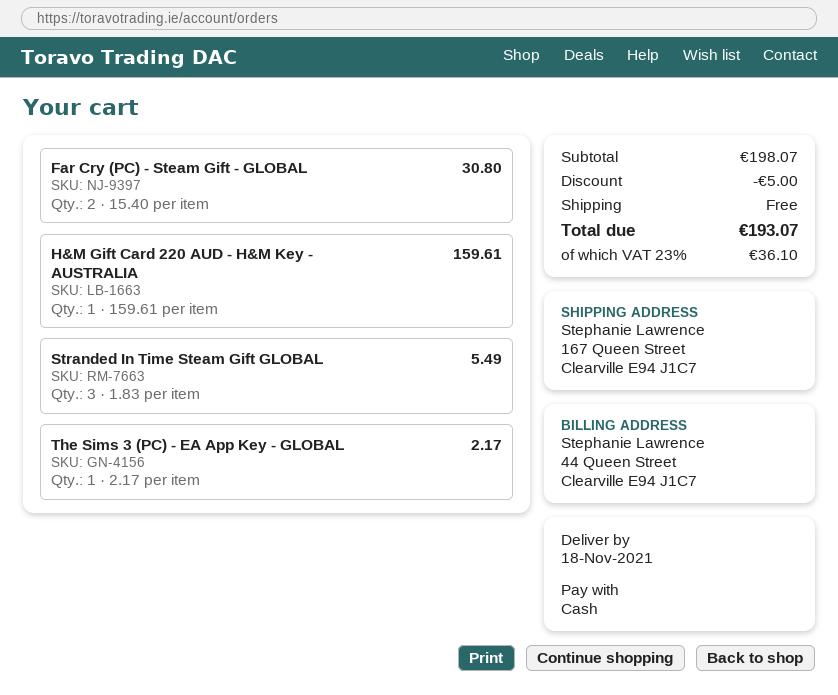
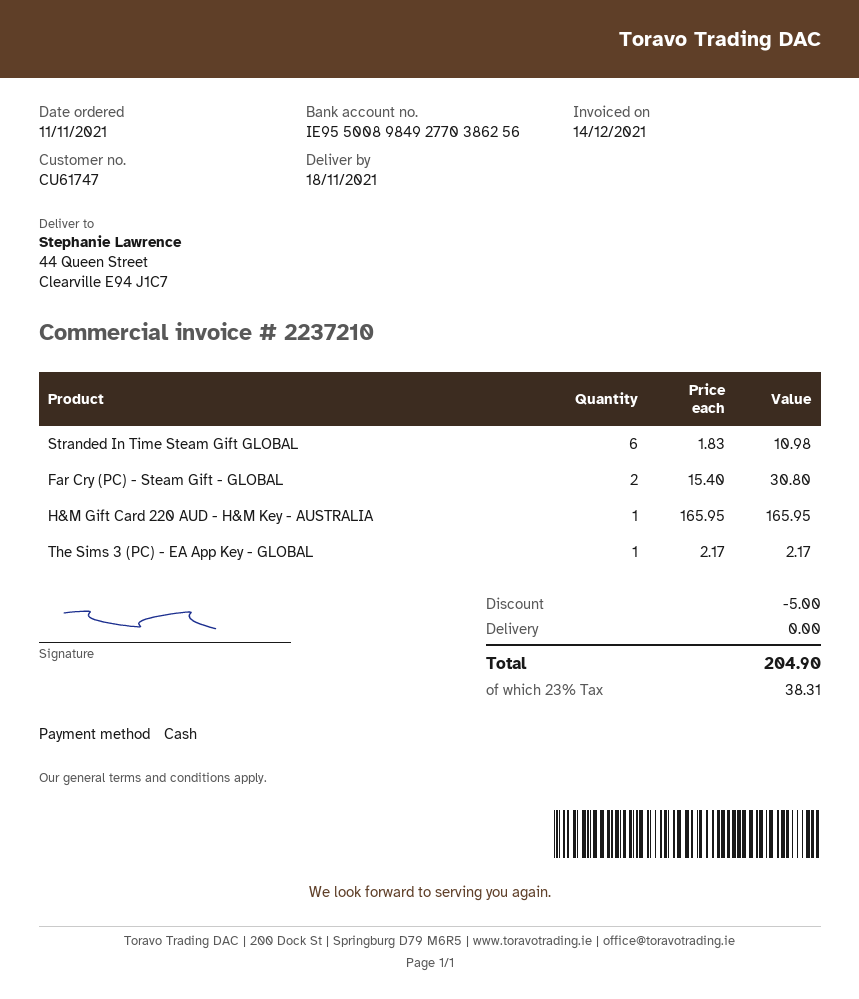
ship to: 167 Queen Street, Clearville E94 J1C7 -> 44 Queen Street, Clearville E94 J1C7
H&M Gift Card 220 AUD - H&M Key - AUSTRALIA: 1 x 159.61 = 159.61 -> 1 x 165.95 = 165.95
Stranded In Time Steam Gift GLOBAL: 3 x 1.83 = 5.49 -> 6 x 1.83 = 10.98
tax: 23% = 36.10 -> 23% = 38.31
total: 193.07 -> 204.90

